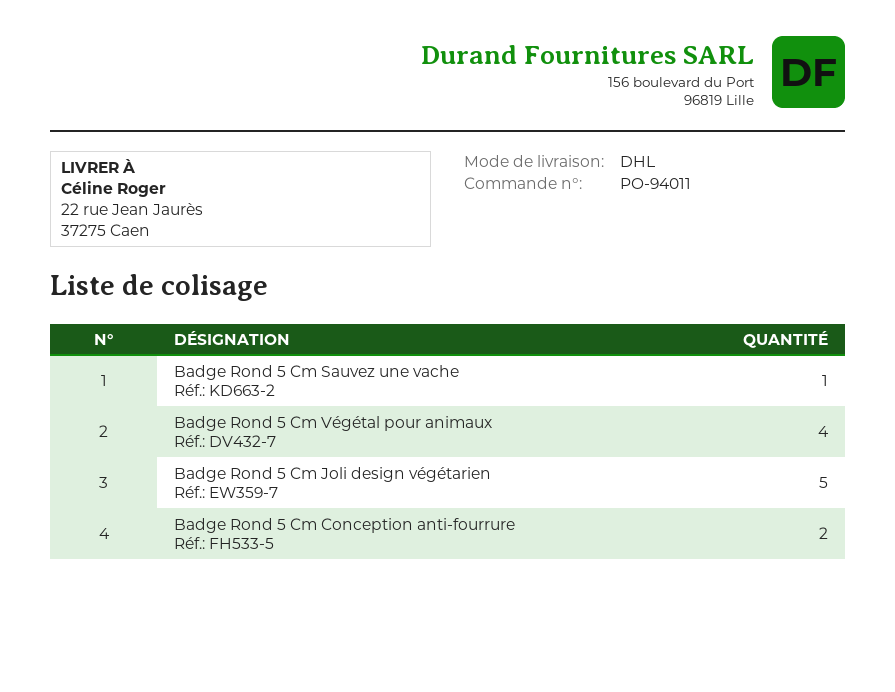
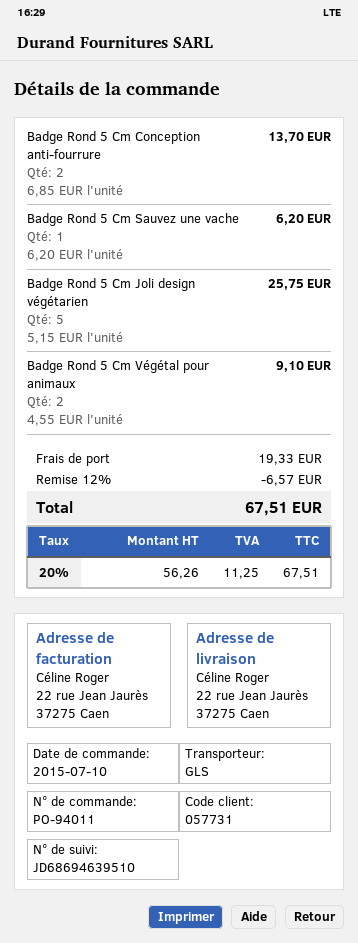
shipping method: DHL -> GLS
Badge Rond 5 Cm Végétal pour animaux: 4 -> 2

